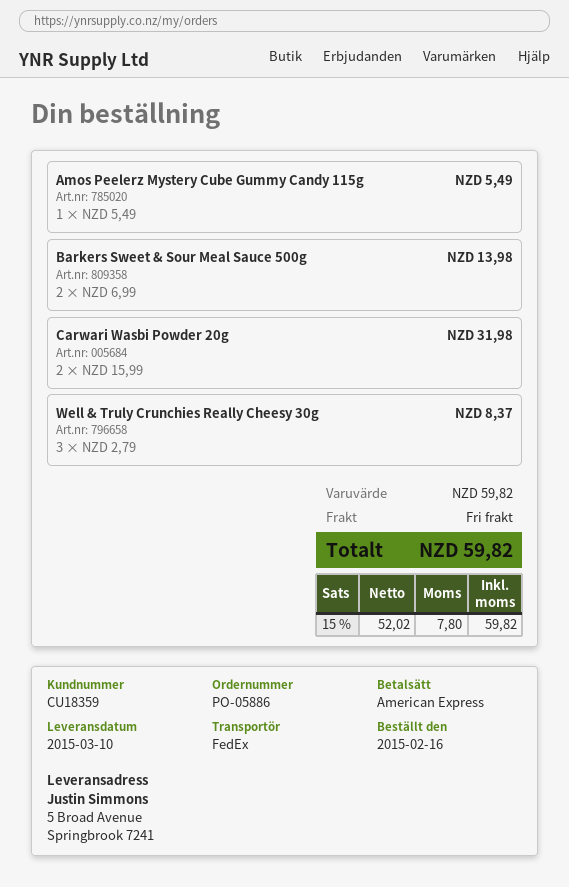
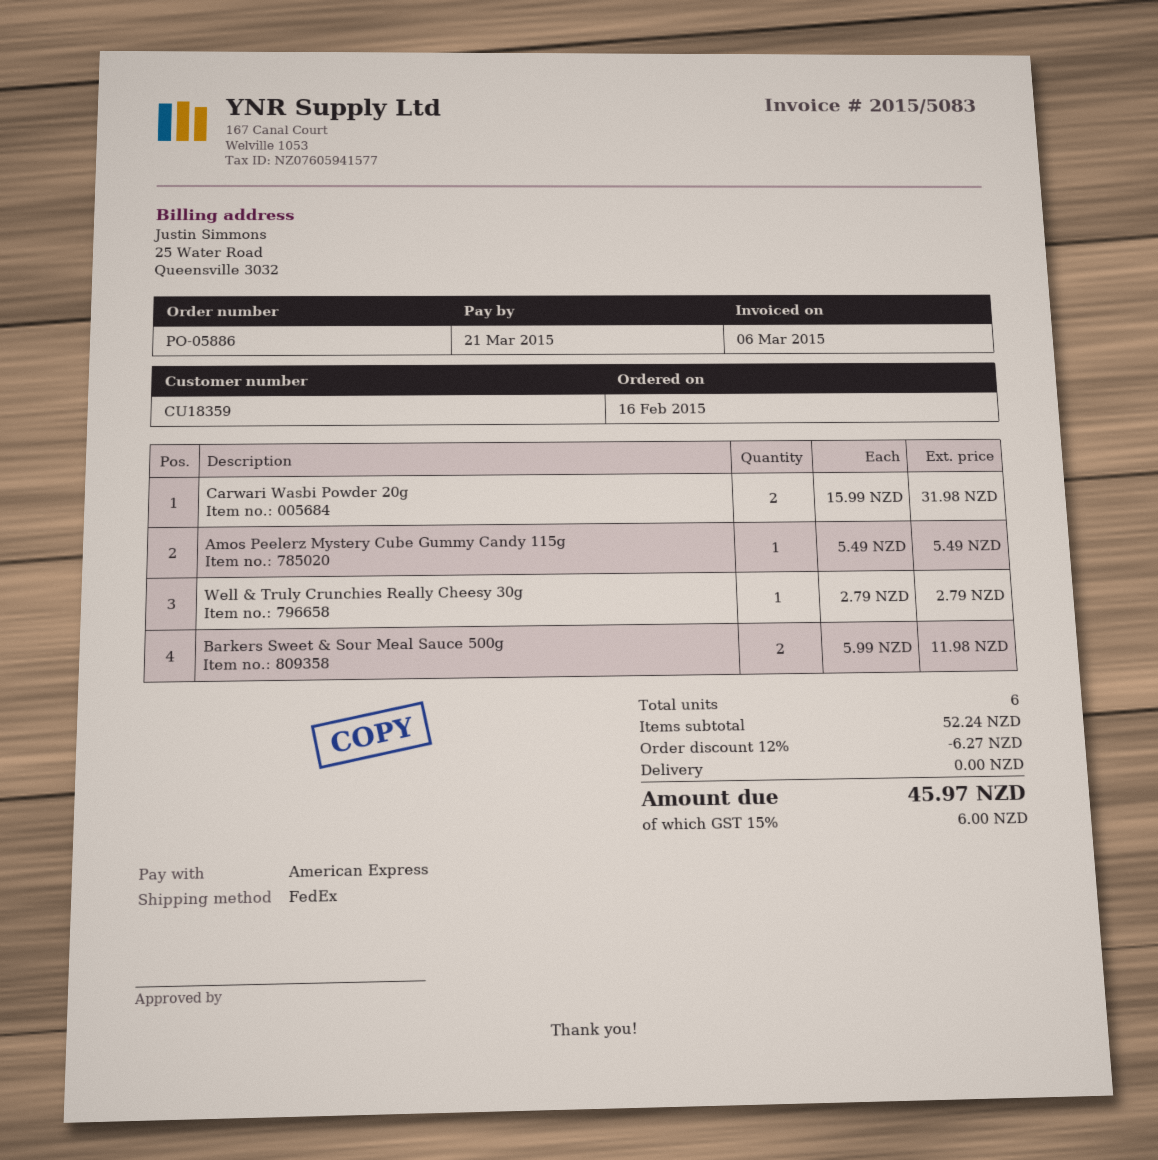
Barkers Sweet & Sour Meal Sauce 500g: 2 x 6.99 = 13.98 -> 2 x 5.99 = 11.98
Well & Truly Crunchies Really Cheesy 30g: 3 x 2.79 = 8.37 -> 1 x 2.79 = 2.79
subtotal: 59.82 -> 52.24
discount: none -> 12% = 6.27
tax: 15% = 7.80 -> 15% = 6.00
total: 59.82 -> 45.97

